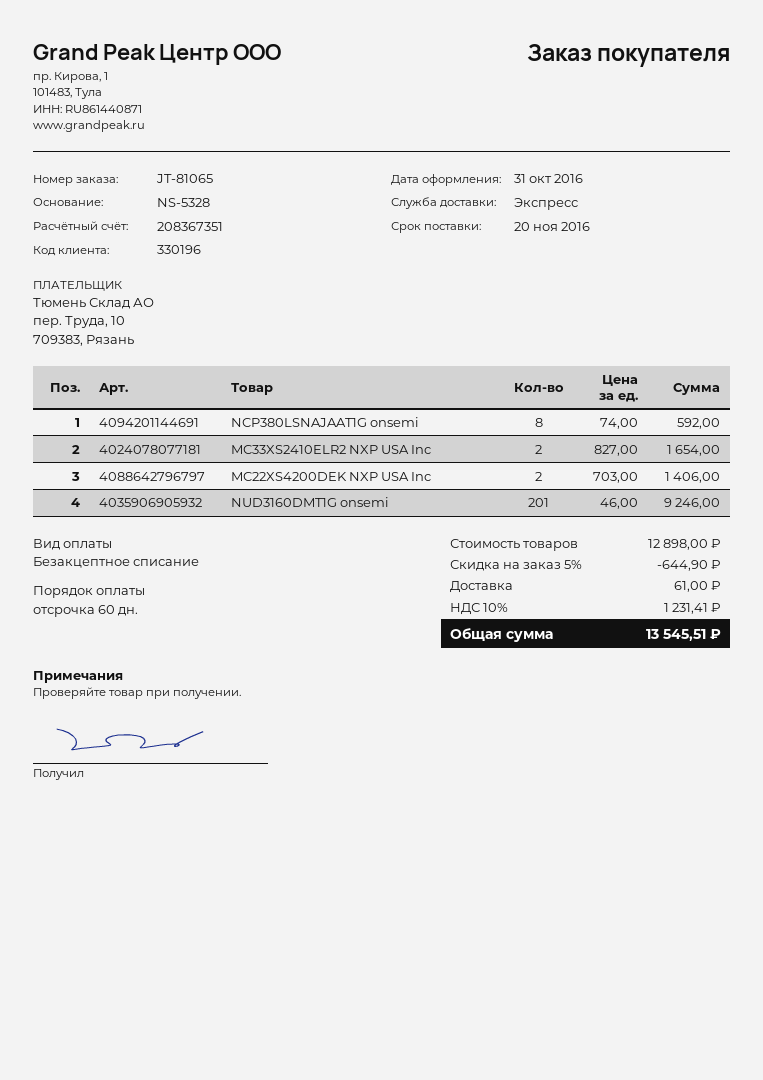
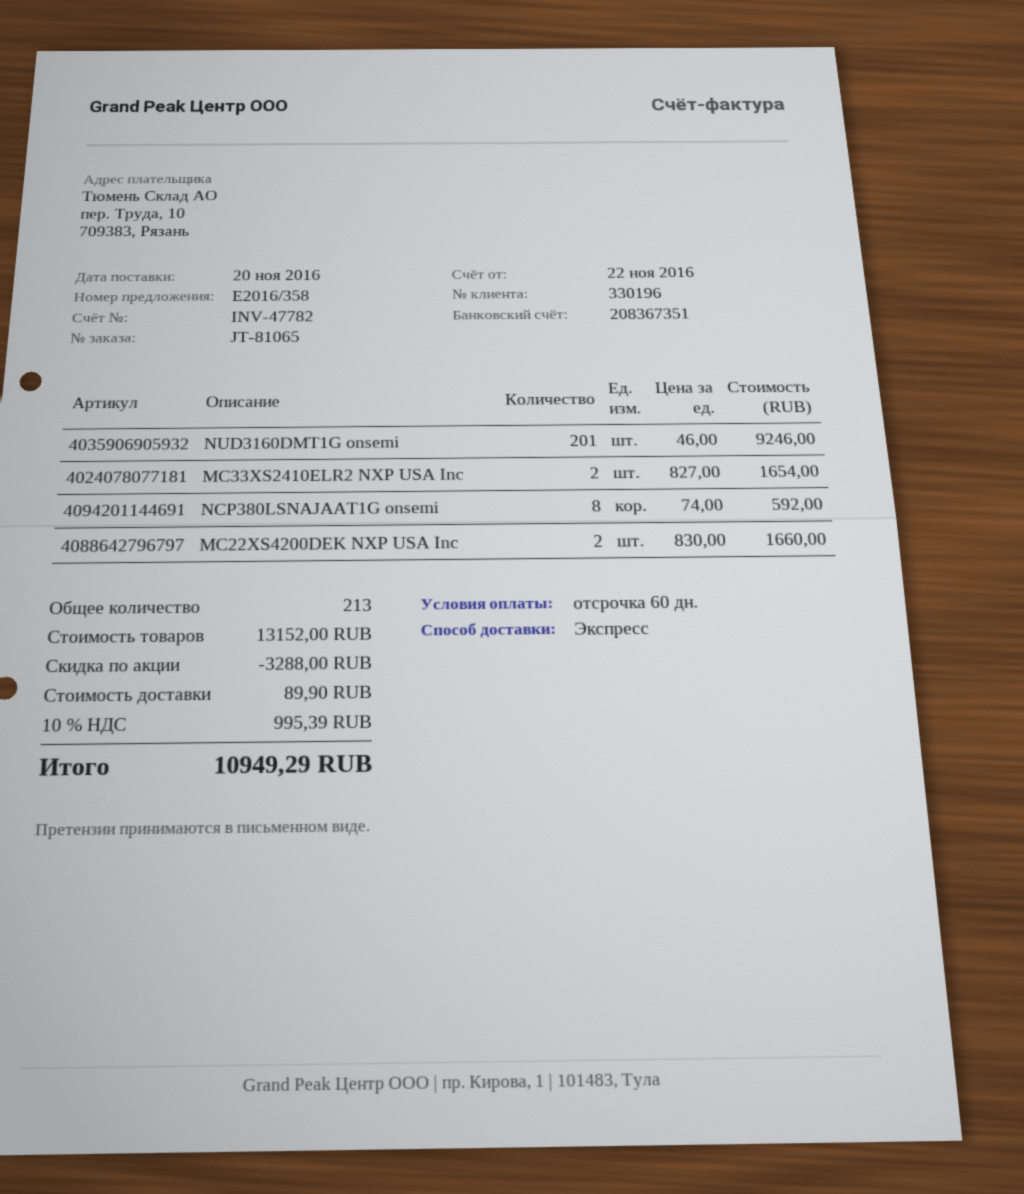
MC22XS4200DEK NXP USA Inc: 2 x 703.00 = 1406.00 -> 2 x 830.00 = 1660.00
subtotal: 12898.00 -> 13152.00
discount: 644.90 -> 3288.00
shipping: 61.00 -> 89.90
tax: 10% = 1231.41 -> 10% = 995.39
total: 13545.51 -> 10949.29

